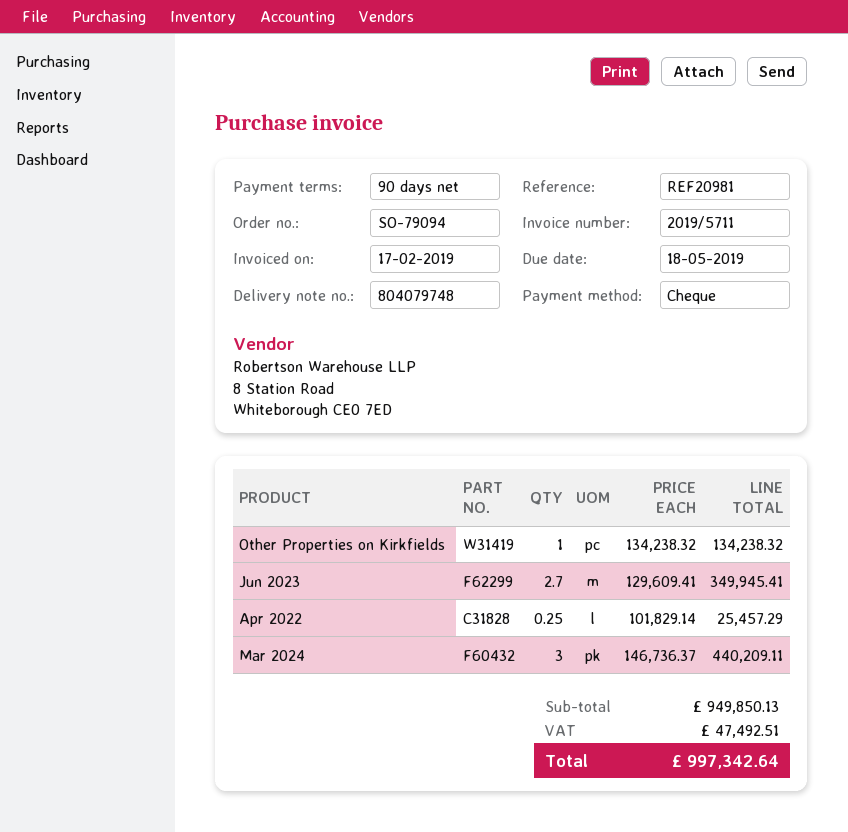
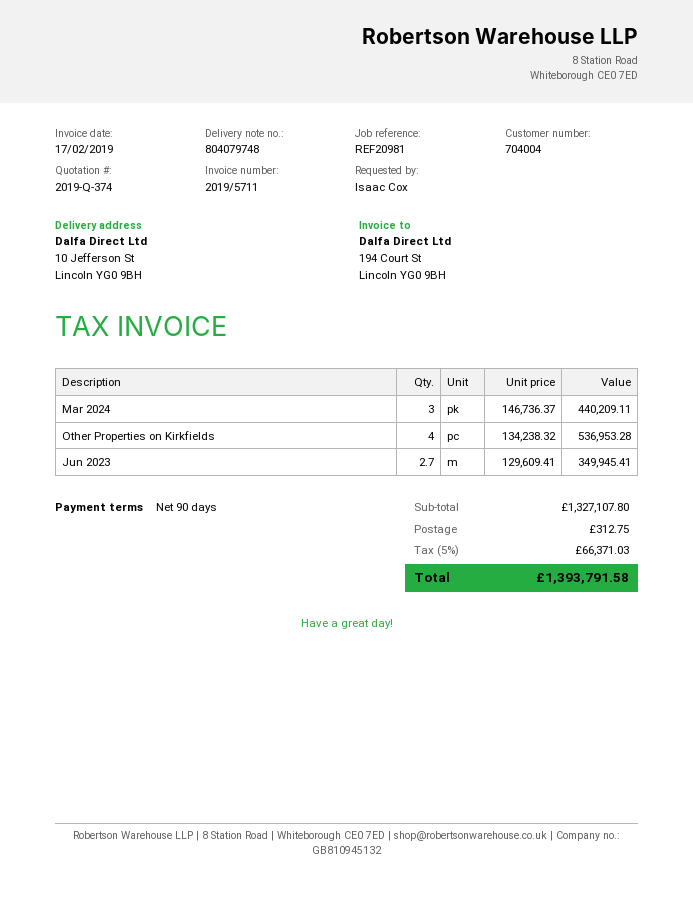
Other Properties on Kirkfields: 1 x 134238.32 = 134238.32 -> 4 x 134238.32 = 536953.28
Apr 2022: 0.25 x 101829.14 = 25457.29 -> none
subtotal: 949850.13 -> 1327107.80
shipping: none -> 312.75
tax: 47492.51 -> 66371.03
total: 997342.64 -> 1393791.58

